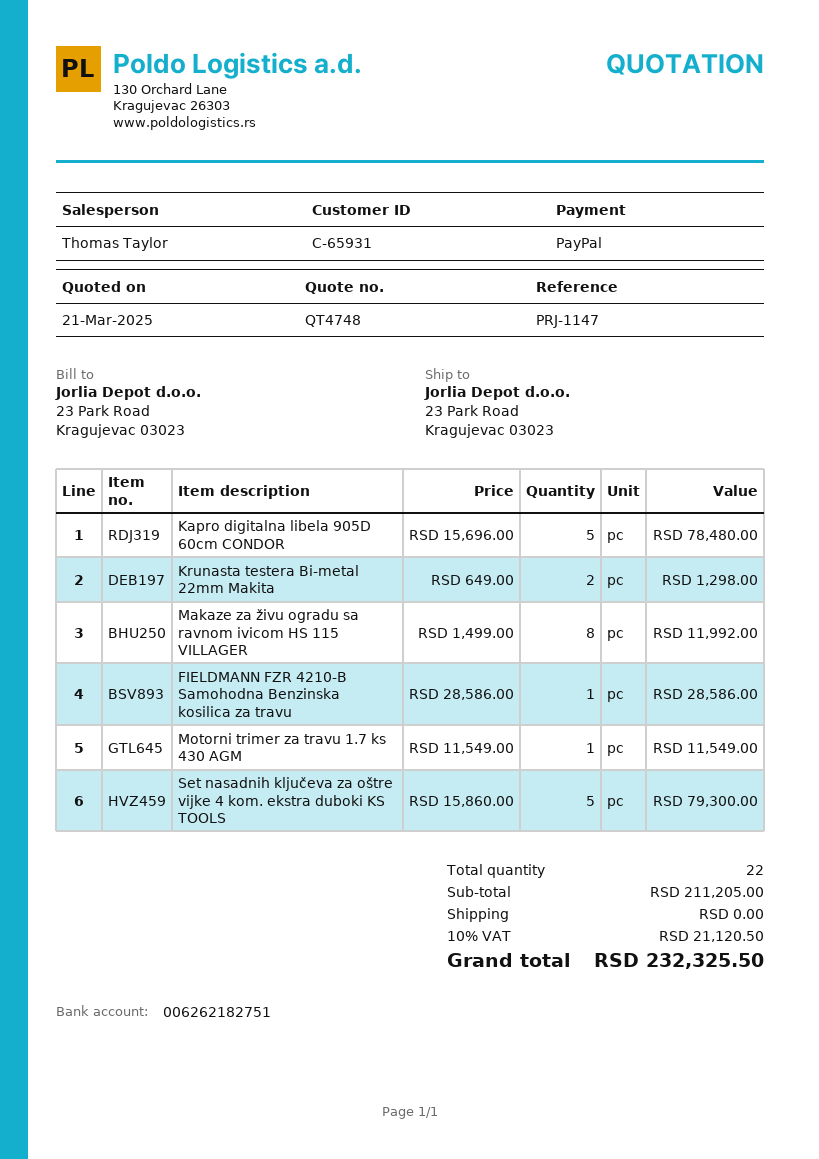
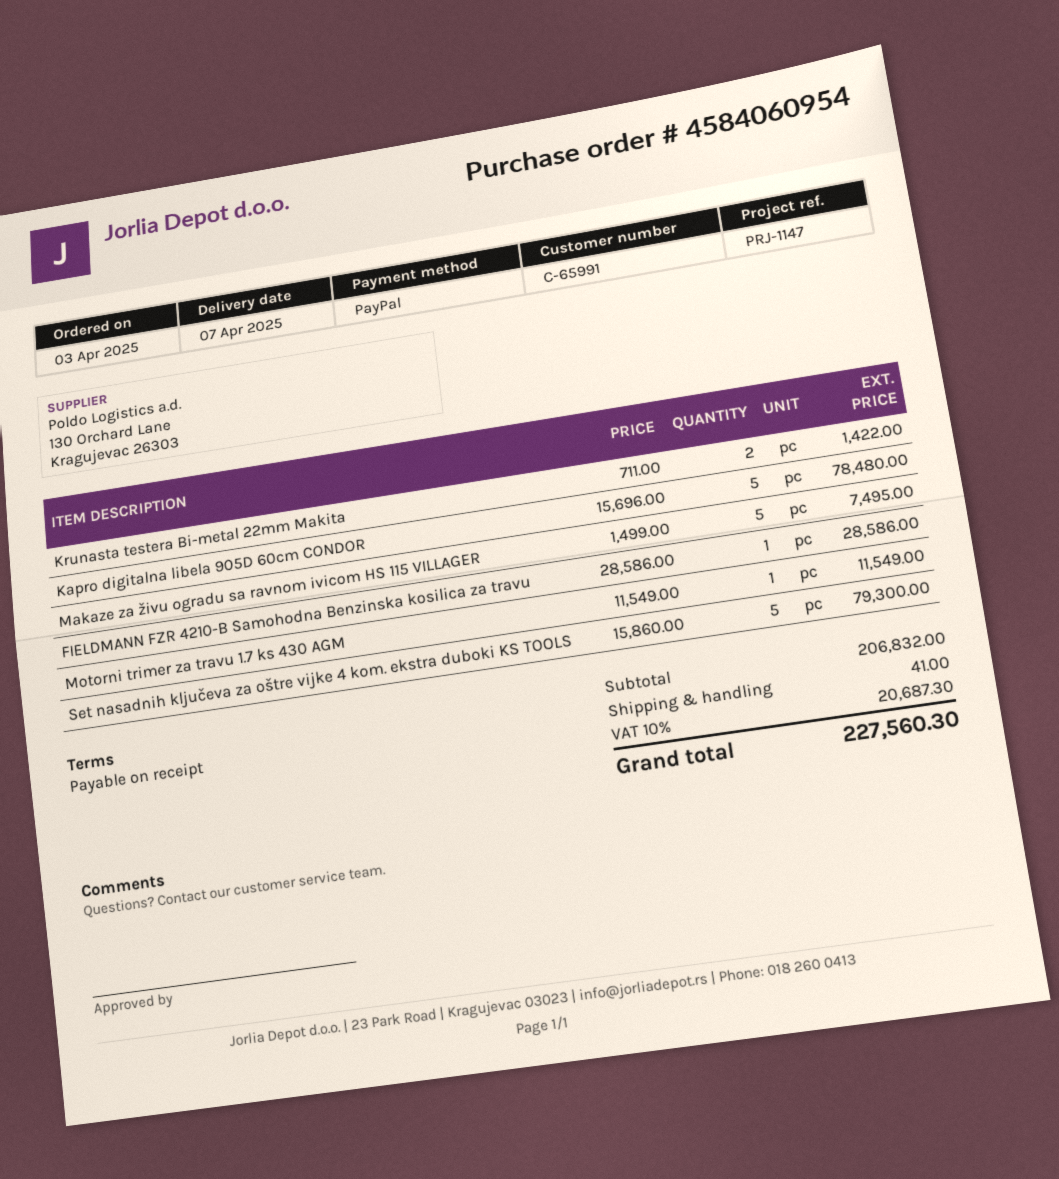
customer number: C-65931 -> C-65991
Krunasta testera Bi-metal 22mm Makita: 2 x 649.00 = 1298.00 -> 2 x 711.00 = 1422.00
Makaze za živu ogradu sa ravnom ivicom HS 115 VILLAGER: 8 x 1499.00 = 11992.00 -> 5 x 1499.00 = 7495.00
subtotal: 211205.00 -> 206832.00
shipping: 0.00 -> 41.00
tax: 10% = 21120.50 -> 10% = 20687.30
total: 232325.50 -> 227560.30

